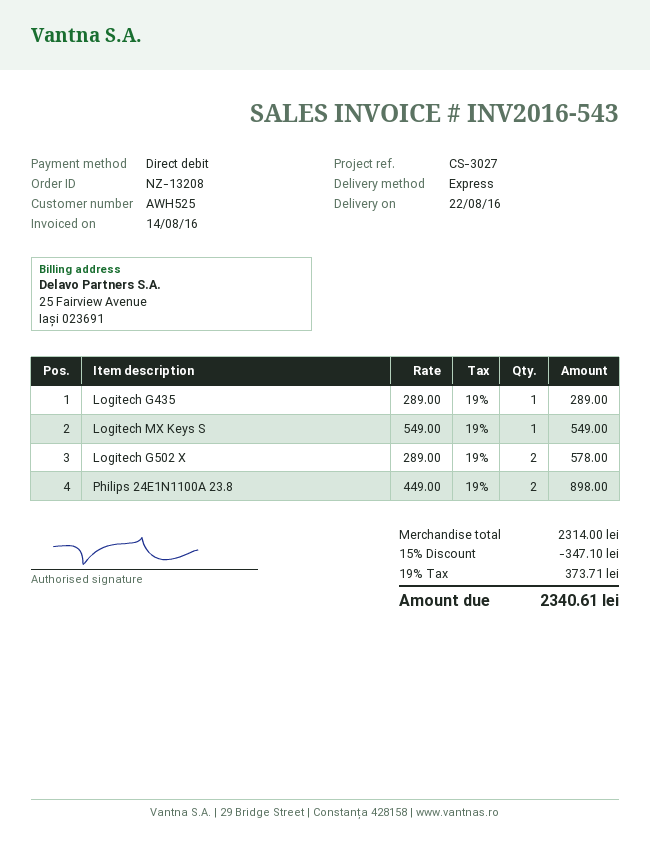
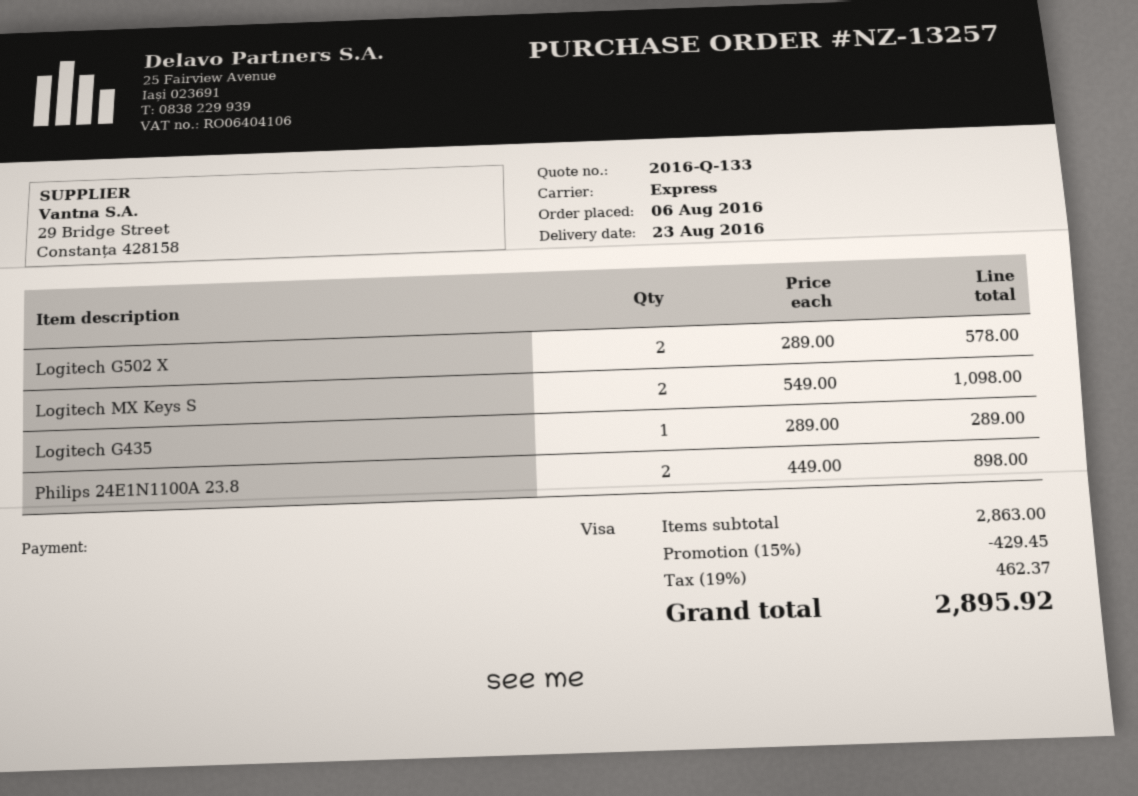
order number: NZ-13208 -> NZ-13257
delivery date: 2016-08-22 -> 2016-08-23
payment method: direct debit -> Visa
Logitech MX Keys S: 1 x 549.00 = 549.00 -> 2 x 549.00 = 1098.00
subtotal: 2314.00 -> 2863.00
discount: 15% = 347.10 -> 15% = 429.45
tax: 19% = 373.71 -> 19% = 462.37
total: 2340.61 -> 2895.92

